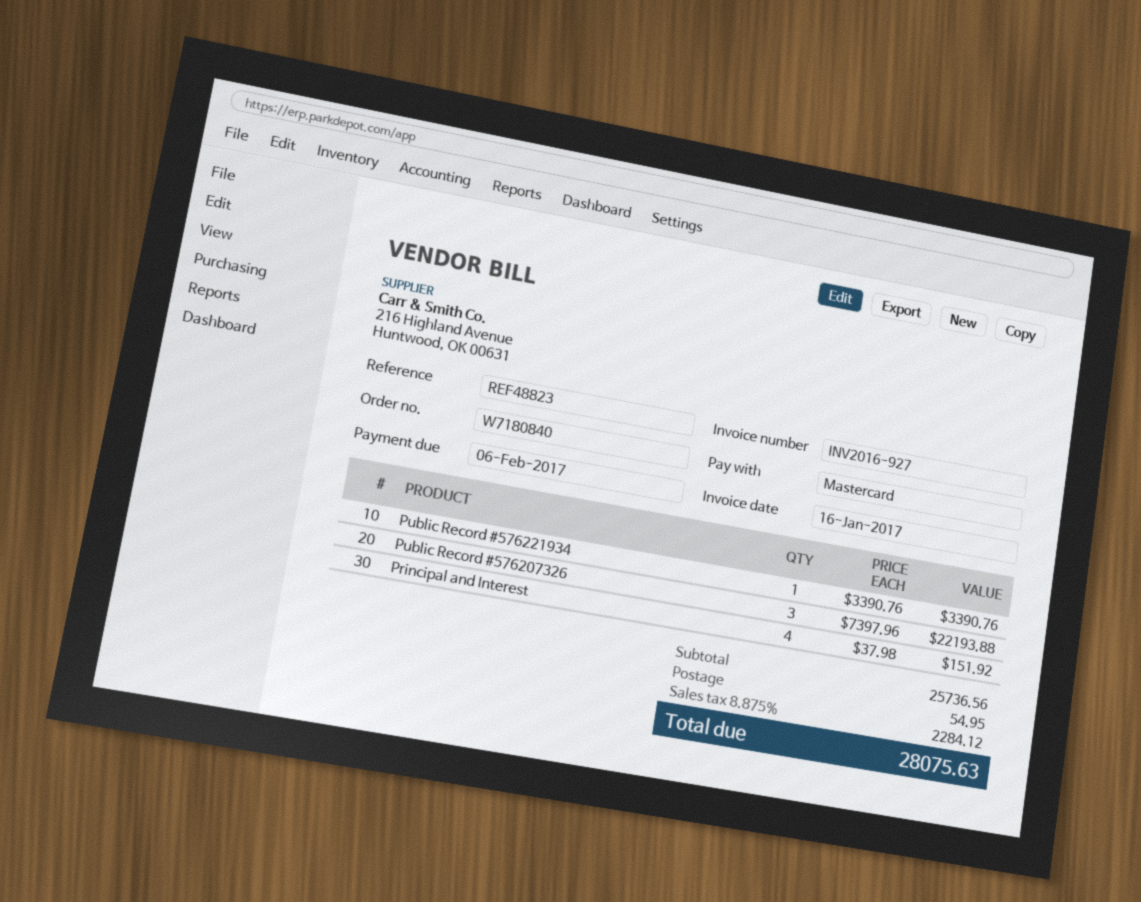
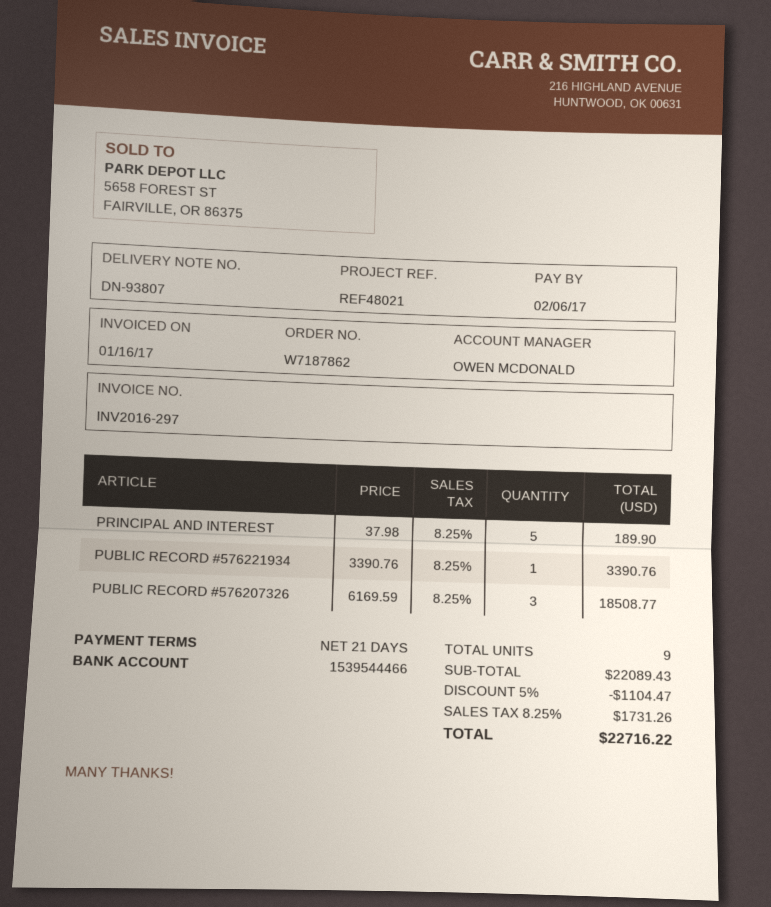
order number: W7180840 -> W7187862
invoice number: INV2016-927 -> INV2016-297
reference: REF48823 -> REF48021
Public Record #576207326: 3 x 7397.96 = 22193.88 -> 3 x 6169.59 = 18508.77
Principal and Interest: 4 x 37.98 = 151.92 -> 5 x 37.98 = 189.90
subtotal: 25736.56 -> 22089.43
discount: none -> 5% = 1104.47
shipping: 54.95 -> none
tax: 8.875% = 2284.12 -> 8.25% = 1731.26
total: 28075.63 -> 22716.22

